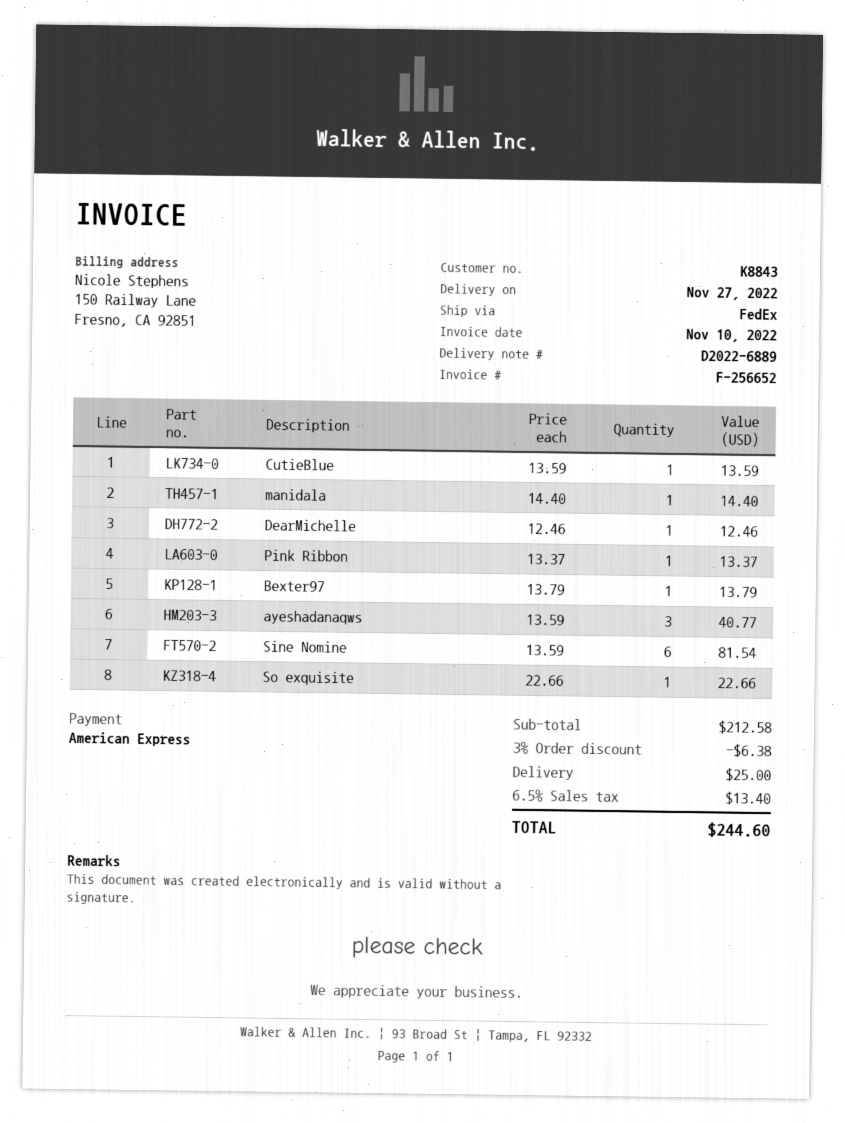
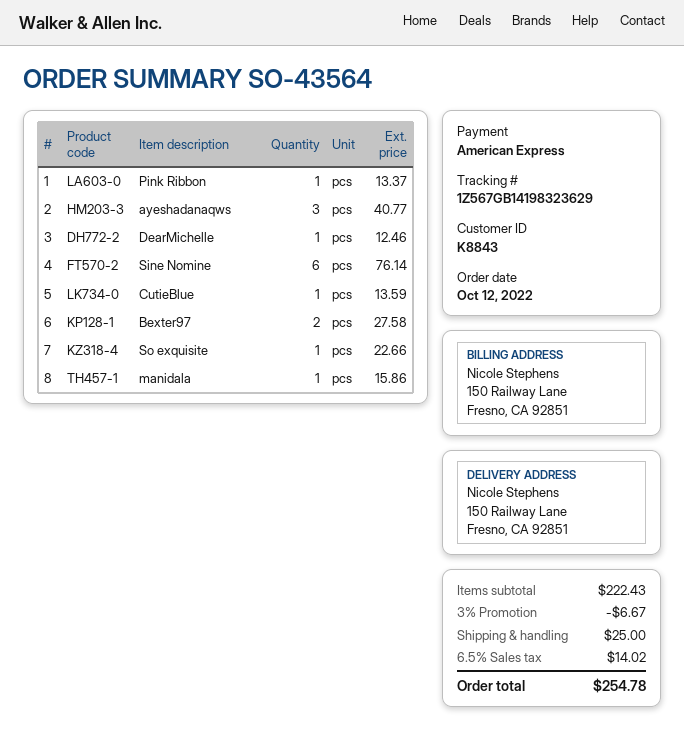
manidala: 1 for 14.40 -> 1 for 15.86
Bexter97: 1 for 13.79 -> 2 for 27.58
Sine Nomine: 6 for 81.54 -> 6 for 76.14
subtotal: 212.58 -> 222.43
discount: 3% = 6.38 -> 3% = 6.67
tax: 6.5% = 13.40 -> 6.5% = 14.02
total: 244.60 -> 254.78

